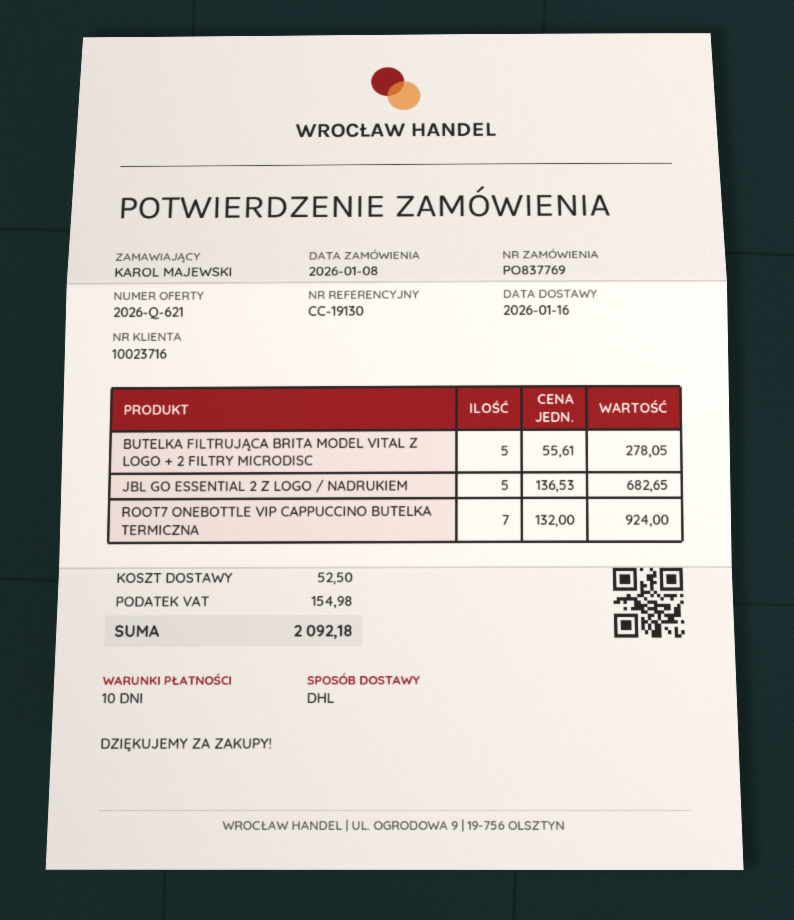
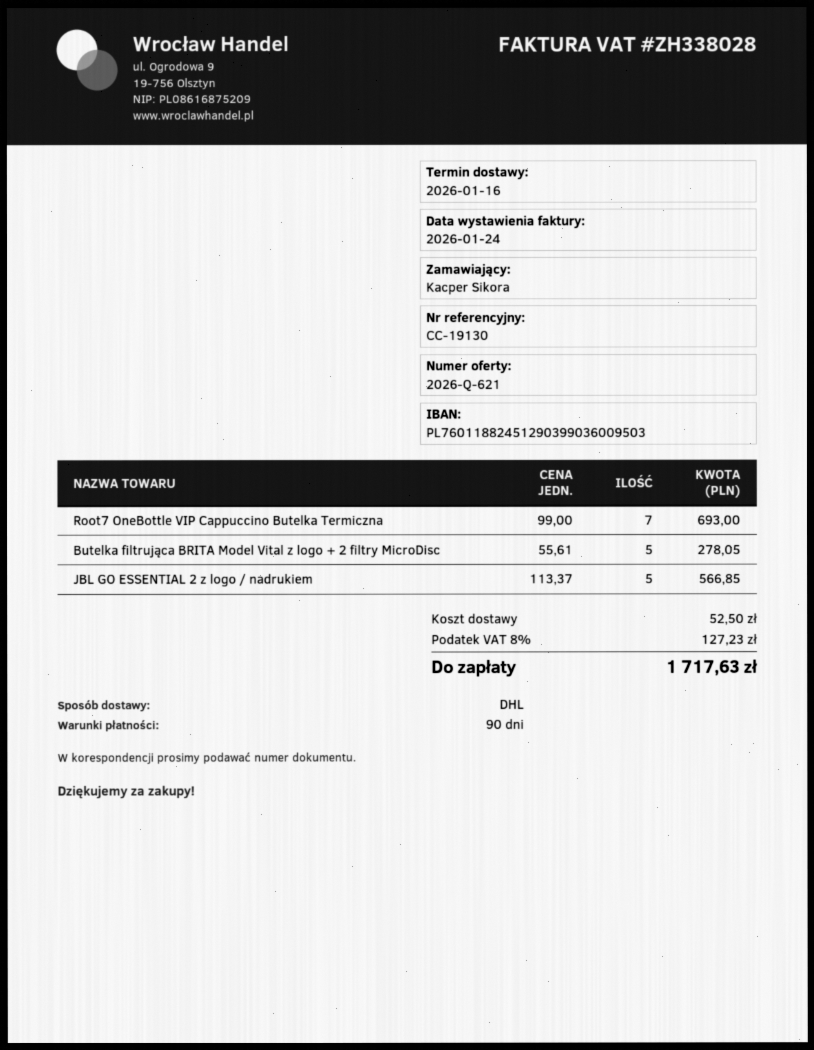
payment terms: 10 days -> 90 days
ordered by: KAROL MAJEWSKI -> Kacper Sikora
JBL GO ESSENTIAL 2 Z LOGO / NADRUKIEM: 5 x 136.53 = 682.65 -> 5 x 113.37 = 566.85
ROOT7 ONEBOTTLE VIP CAPPUCCINO BUTELKA TERMICZNA: 7 x 132.00 = 924.00 -> 7 x 99.00 = 693.00
tax: 154.98 -> 127.23
total: 2092.18 -> 1717.63

